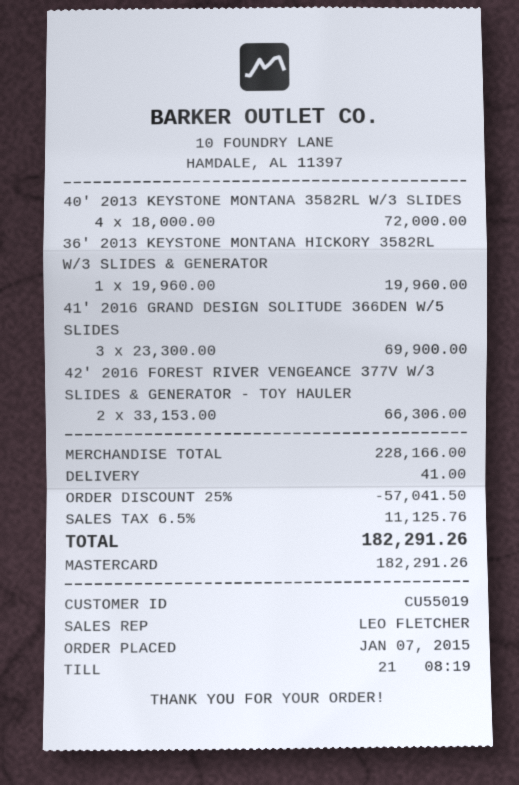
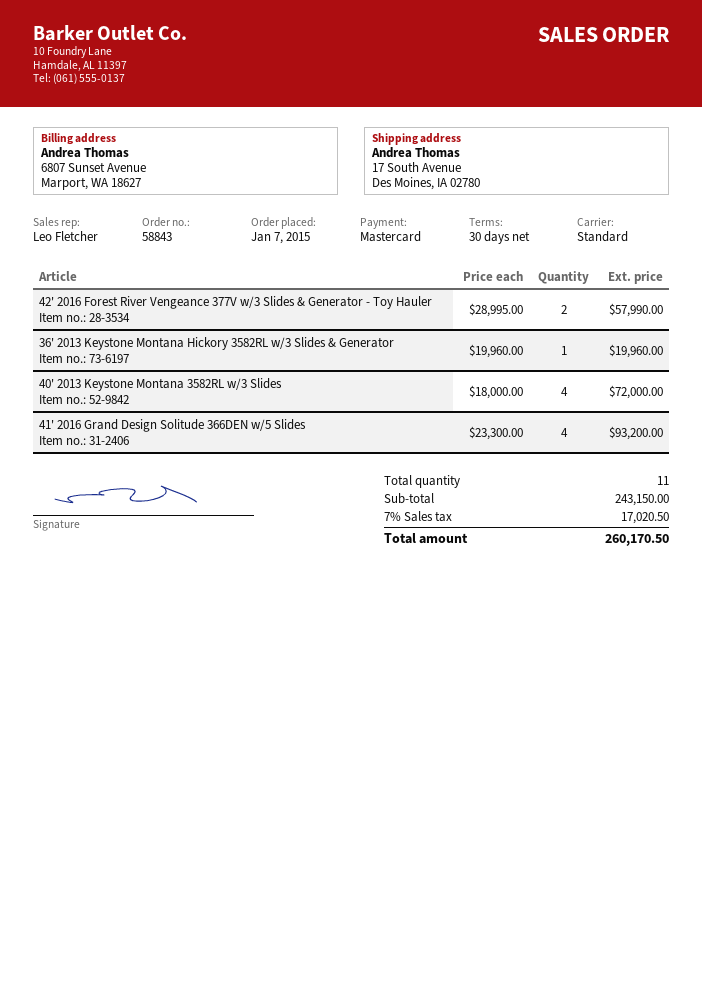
41' 2016 GRAND DESIGN SOLITUDE 366DEN W/5 SLIDES: 3 x 23300.00 = 69900.00 -> 4 x 23300.00 = 93200.00
42' 2016 FOREST RIVER VENGEANCE 377V W/3 SLIDES & GENERATOR - TOY HAULER: 2 x 33153.00 = 66306.00 -> 2 x 28995.00 = 57990.00
subtotal: 228166.00 -> 243150.00
discount: 25% = 57041.50 -> none
shipping: 41.00 -> none
tax: 6.5% = 11125.76 -> 7% = 17020.50
total: 182291.26 -> 260170.50

